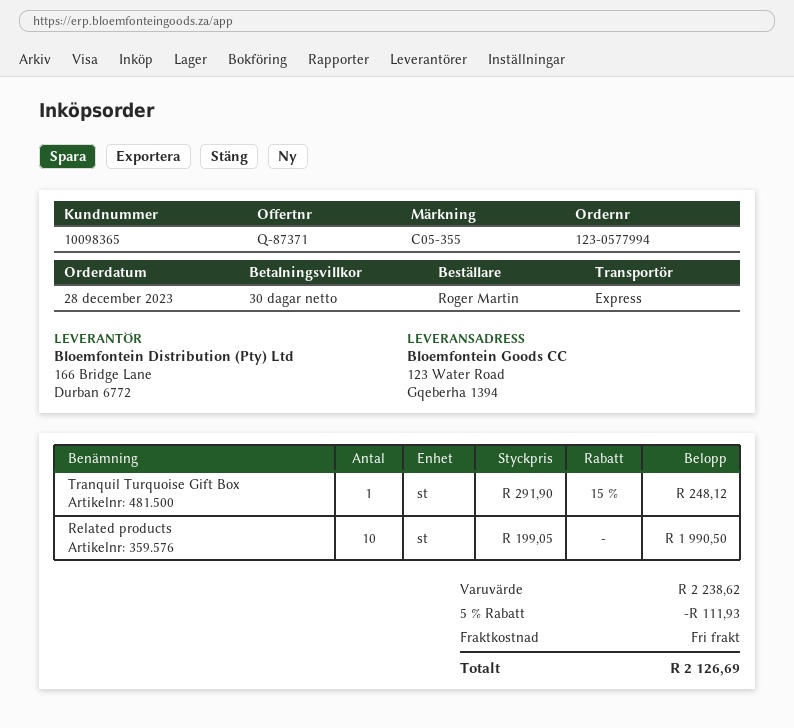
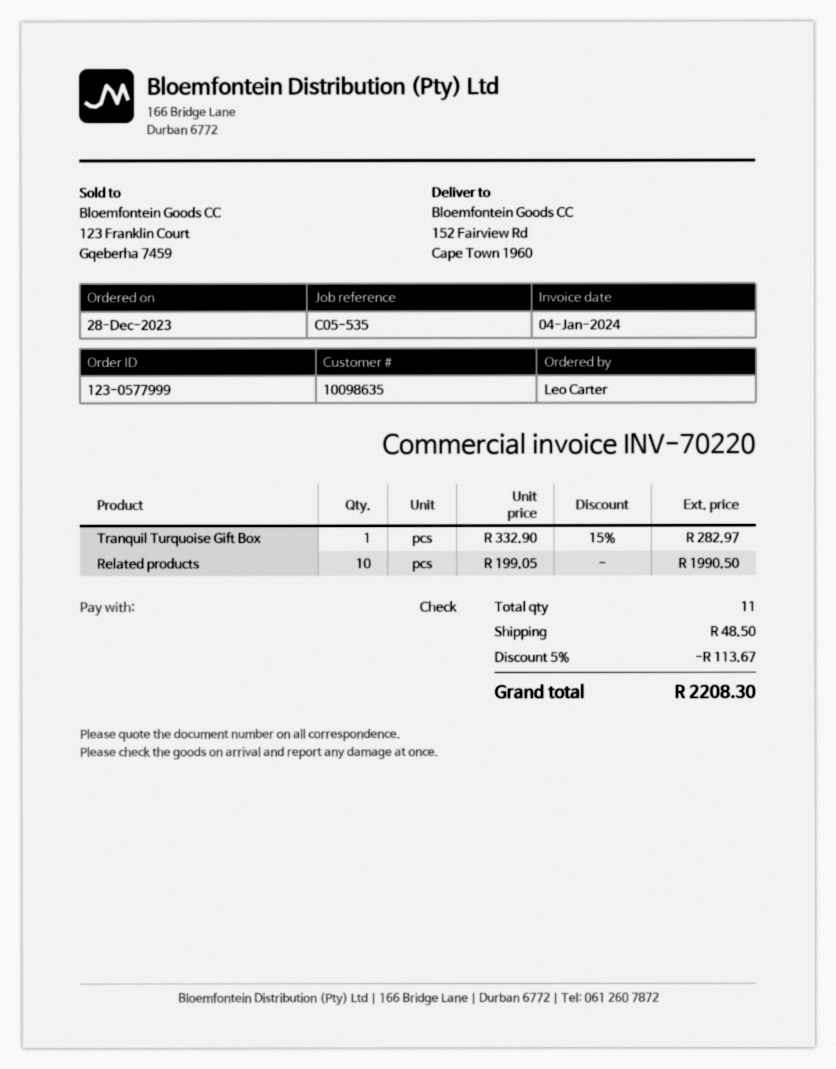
order number: 123-0577994 -> 123-0577999
customer number: 10098365 -> 10098635
reference: C05-355 -> C05-535
ordered by: Roger Martin -> Leo Carter
ship to: 123 Water Road, Gqeberha 1394 -> 152 Fairview Rd, Cape Town 1960
Tranquil Turquoise Gift Box: 1 x 291.90 - 15% = 248.12 -> 1 x 332.90 - 15% = 282.97
discount: 5% = 111.93 -> 5% = 113.67
shipping: 0.00 -> 48.50
total: 2126.69 -> 2208.30

